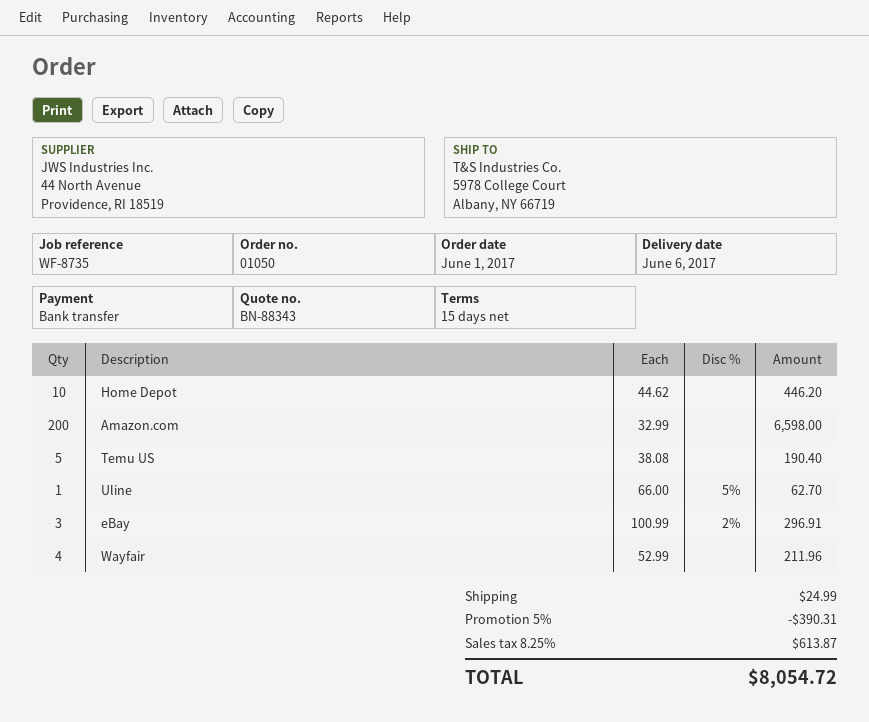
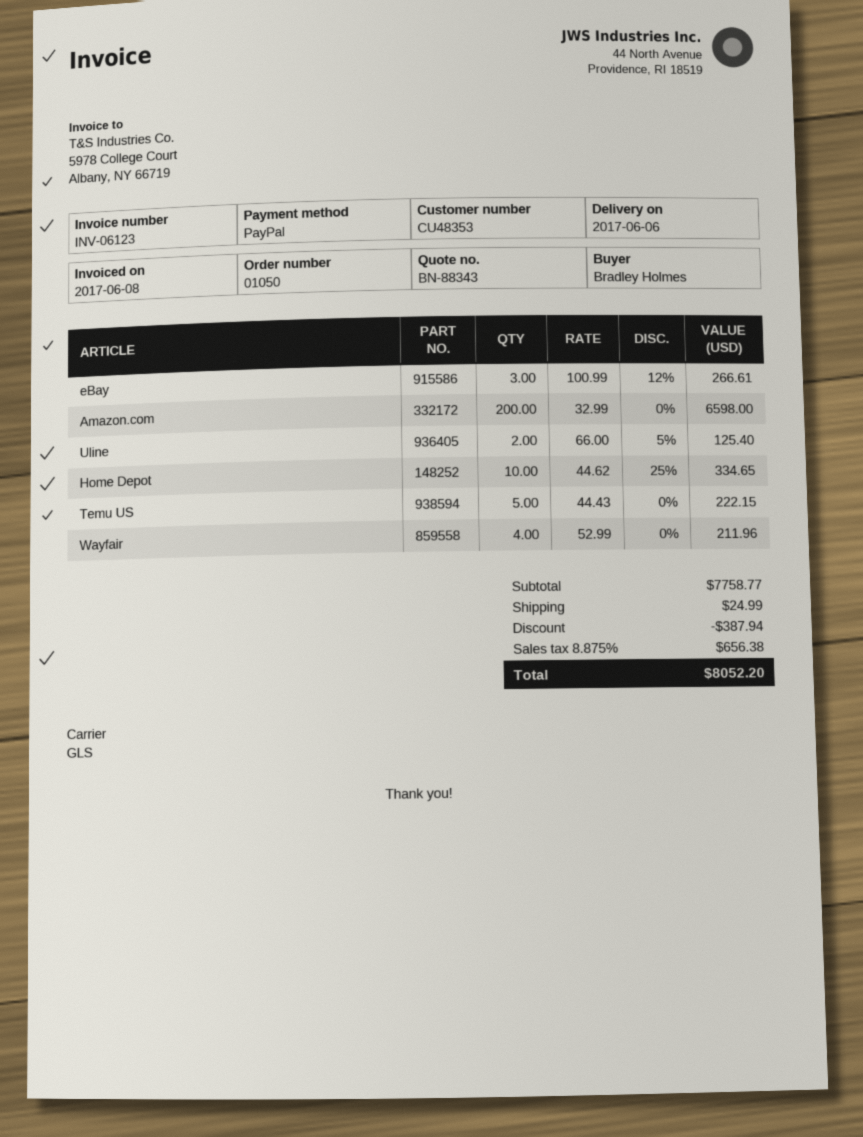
payment method: bank transfer -> PayPal
Home Depot: 10 x 44.62 = 446.20 -> 10 x 44.62 - 25% = 334.65
Temu US: 5 x 38.08 = 190.40 -> 5 x 44.43 = 222.15
Uline: 1 x 66.00 - 5% = 62.70 -> 2 x 66.00 - 5% = 125.40
eBay: 3 x 100.99 - 2% = 296.91 -> 3 x 100.99 - 12% = 266.61
discount: 390.31 -> 387.94
tax: 8.25% = 613.87 -> 8.875% = 656.38
total: 8054.72 -> 8052.20

